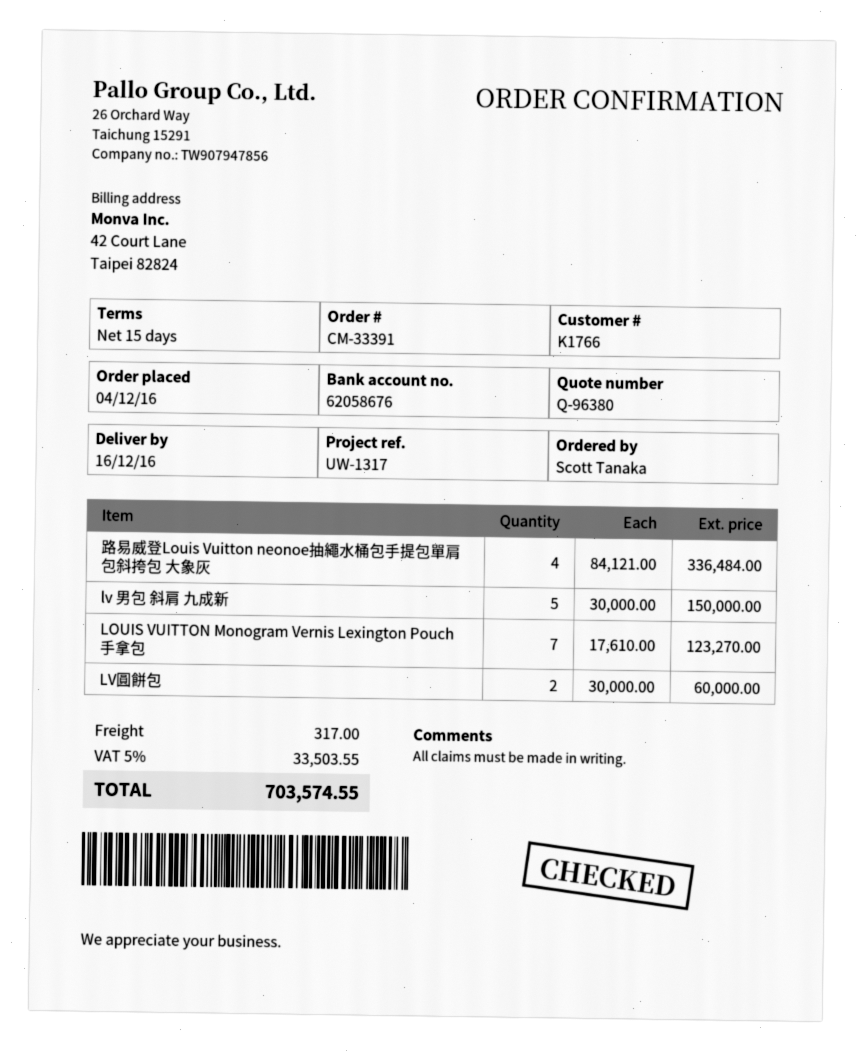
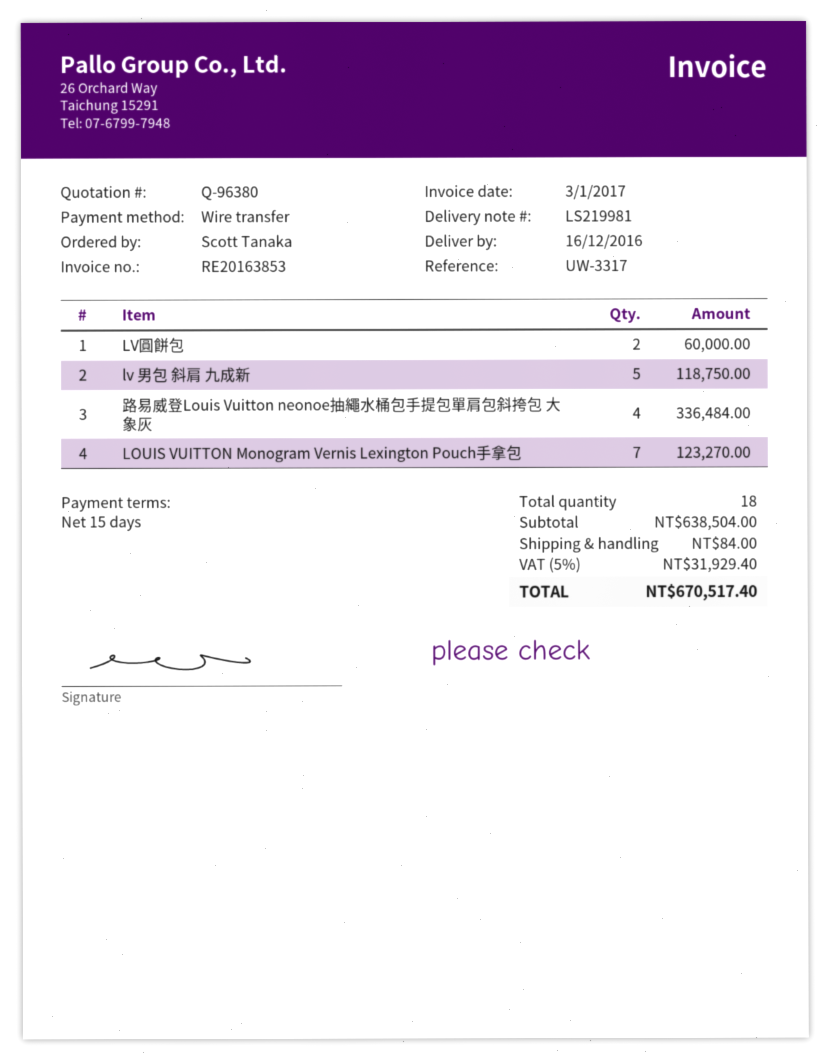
reference: UW-1317 -> UW-3317
lv 男包 斜肩 九成新: 5 for 150000.00 -> 5 for 118750.00
shipping: 317.00 -> 84.00
tax: 5% = 33503.55 -> 5% = 31929.40
total: 703574.55 -> 670517.40

